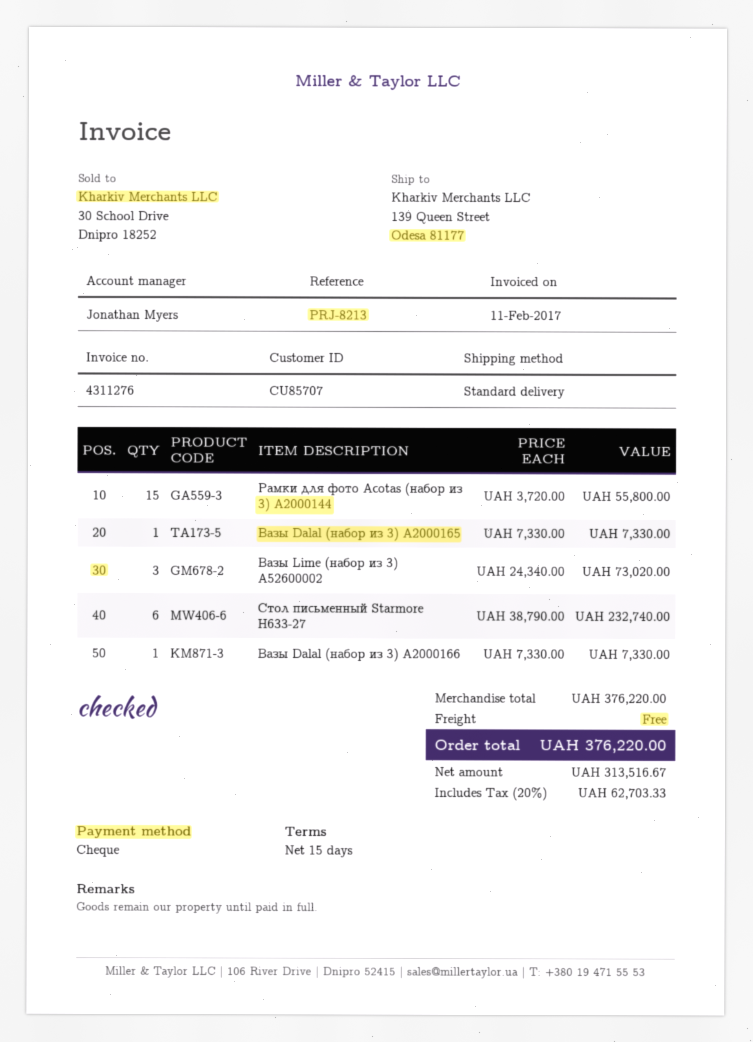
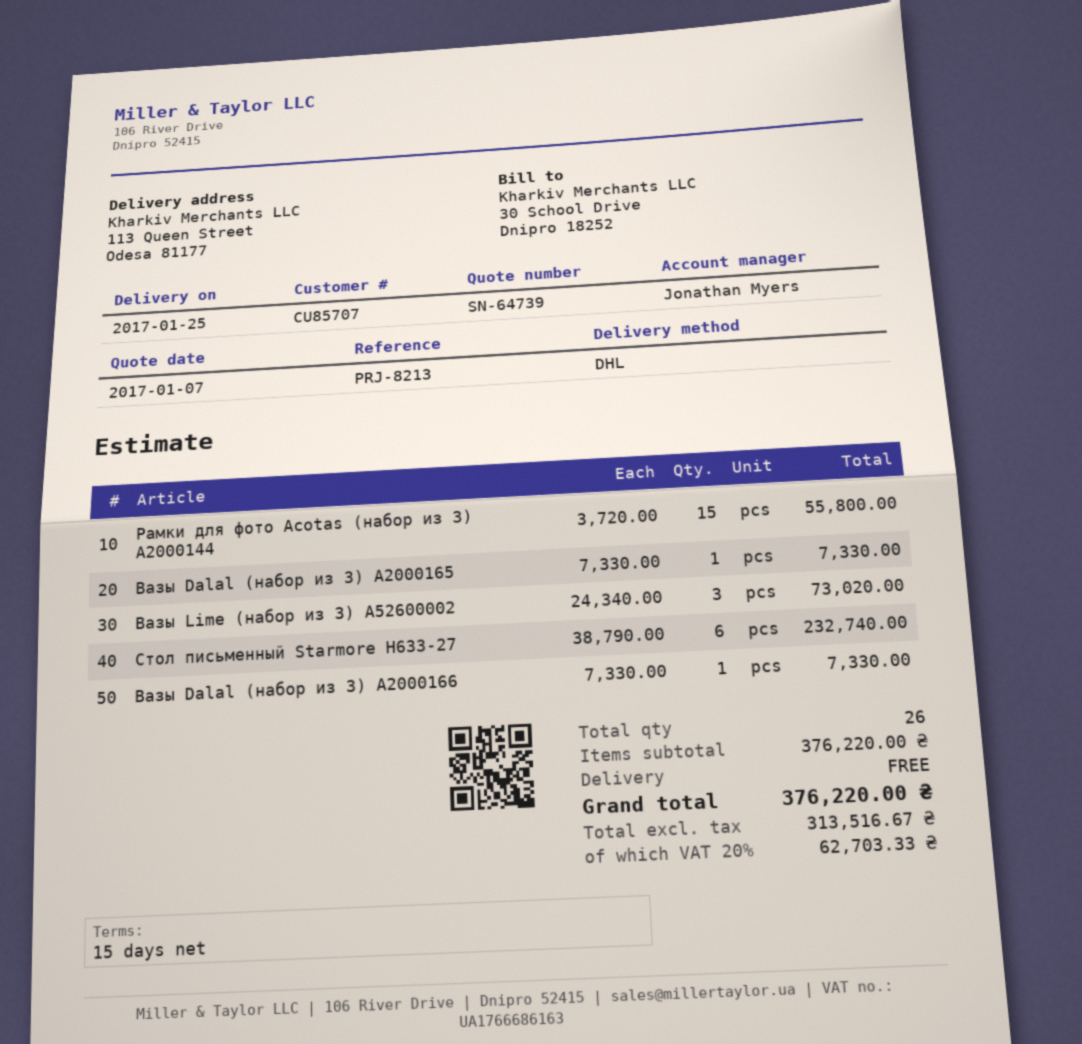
shipping method: standard -> DHL
ship to: 139 Queen Street, Odesa 81177 -> 113 Queen Street, Odesa 81177

